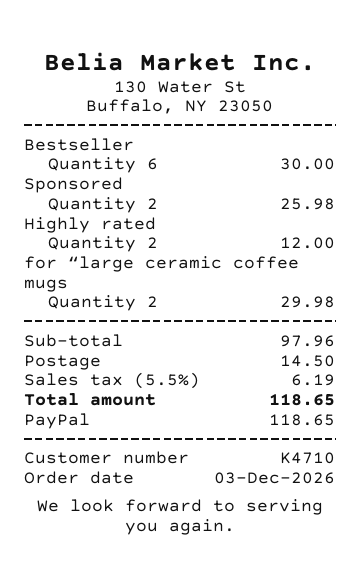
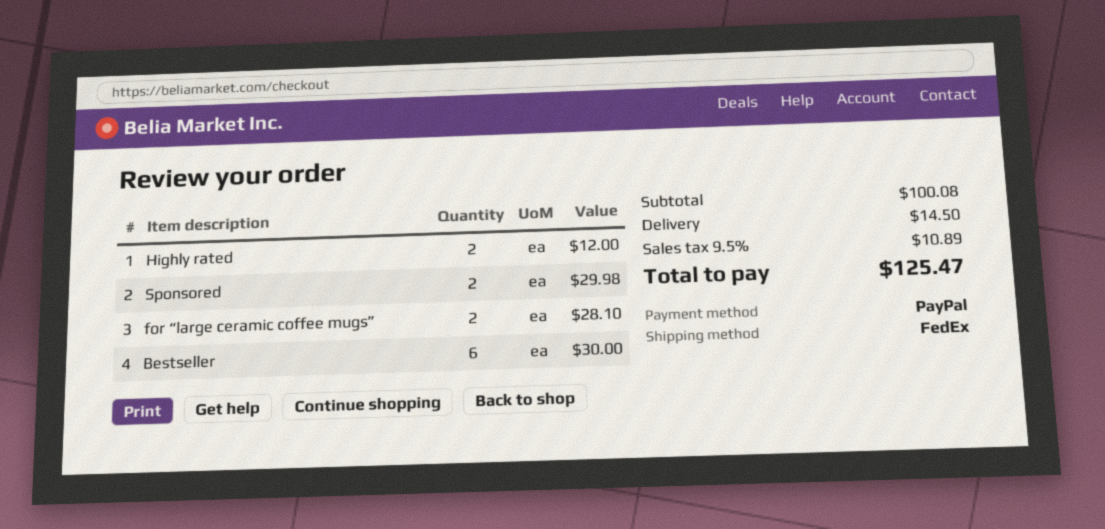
Sponsored: 2 for 25.98 -> 2 for 29.98
for “large ceramic coffee mugs: 2 for 29.98 -> 2 for 28.10
subtotal: 97.96 -> 100.08
tax: 5.5% = 6.19 -> 9.5% = 10.89
total: 118.65 -> 125.47

